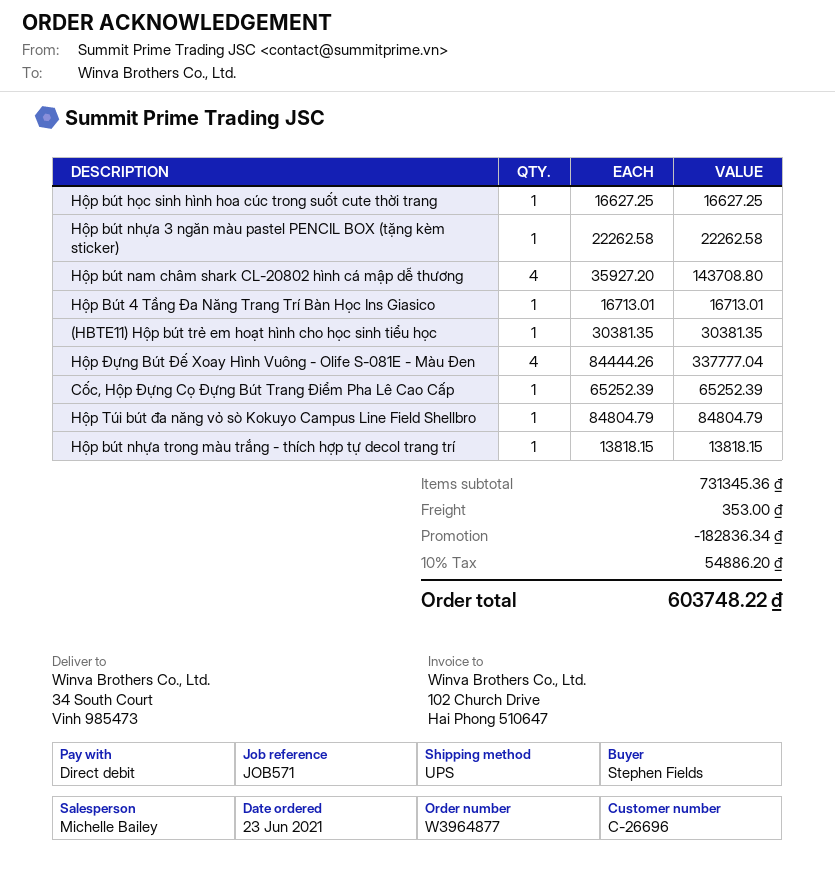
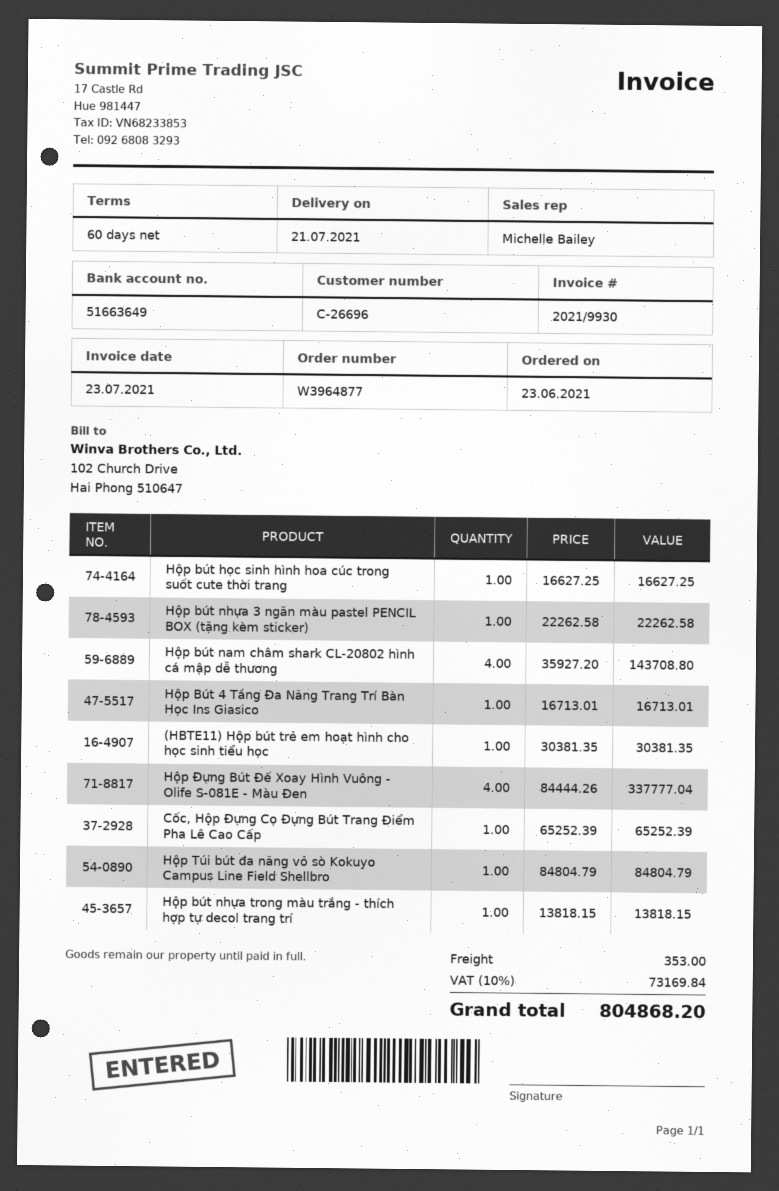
discount: 182836.34 -> none
tax: 10% = 54886.20 -> 10% = 73169.84
total: 603748.22 -> 804868.20

